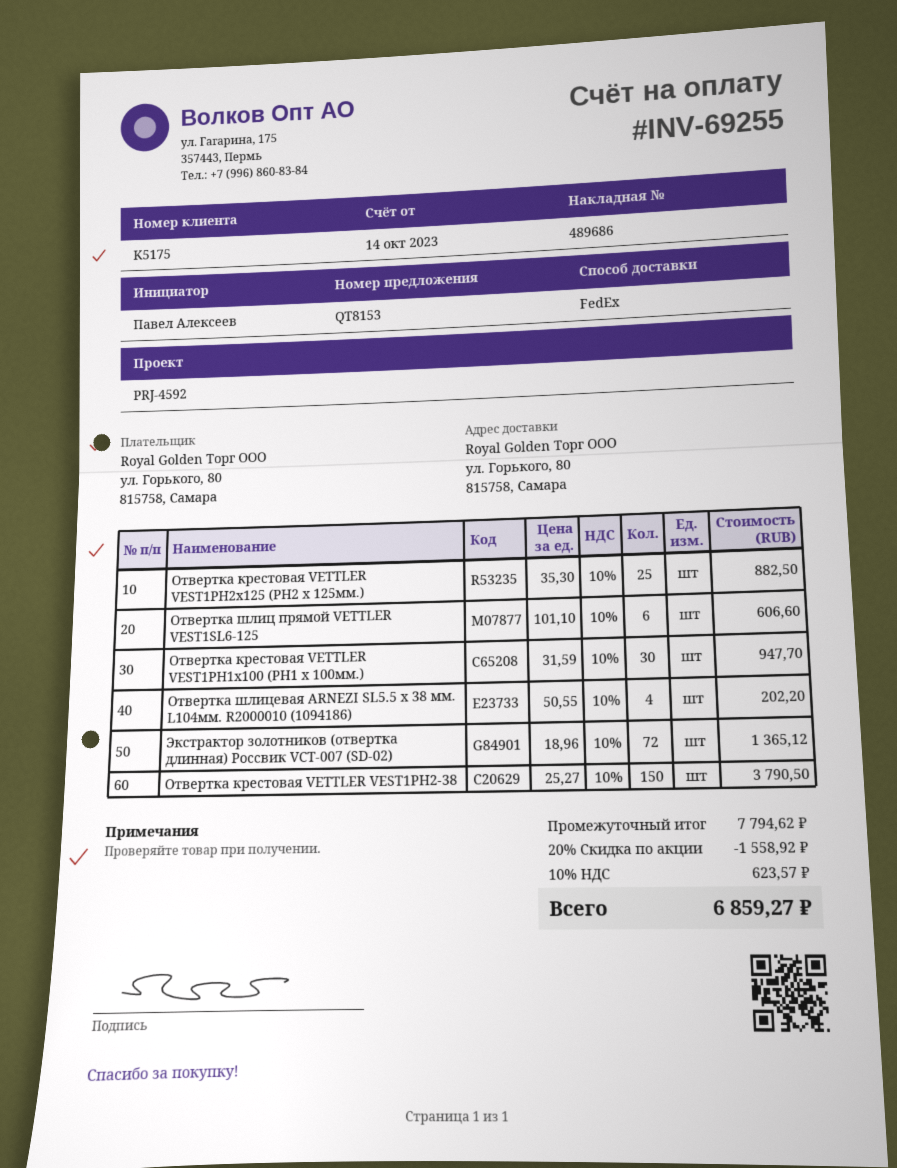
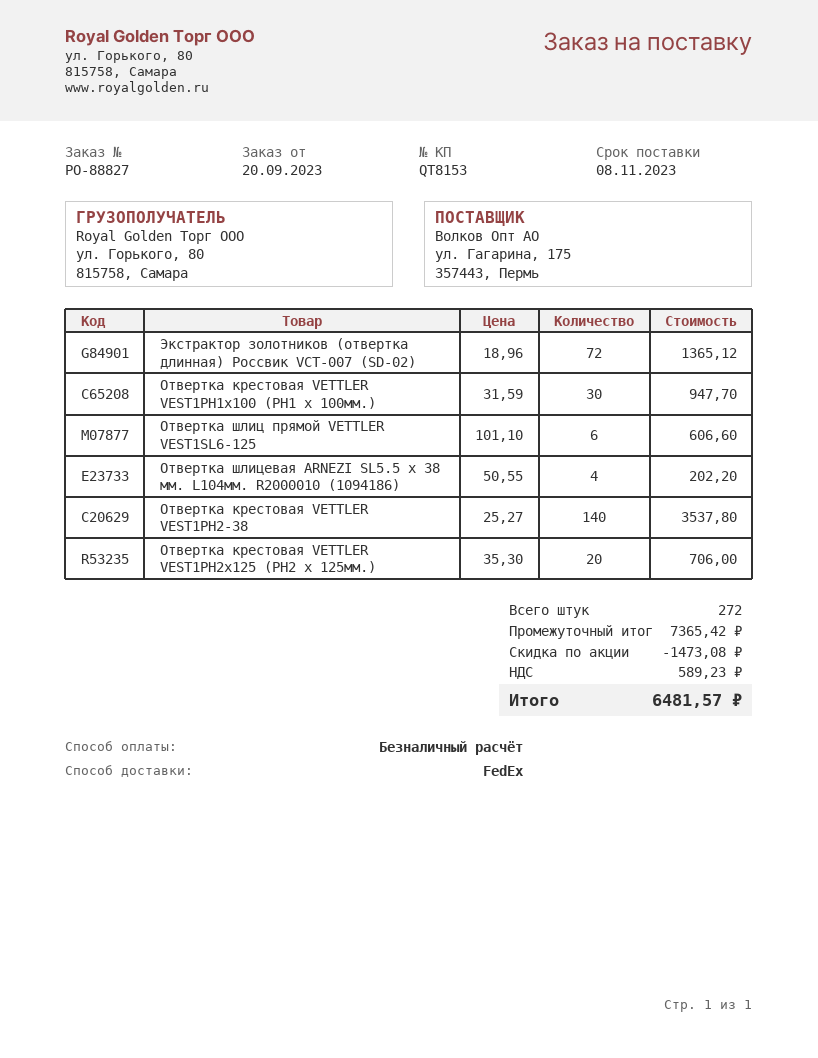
Отвертка крестовая VETTLER VEST1PH2x125 (PH2 х 125мм.): 25 x 35.30 = 882.50 -> 20 x 35.30 = 706.00
Отвертка крестовая VETTLER VEST1PH2‑38: 150 x 25.27 = 3790.50 -> 140 x 25.27 = 3537.80
subtotal: 7794.62 -> 7365.42
discount: 1558.92 -> 1473.08
tax: 623.57 -> 589.23
total: 6859.27 -> 6481.57

